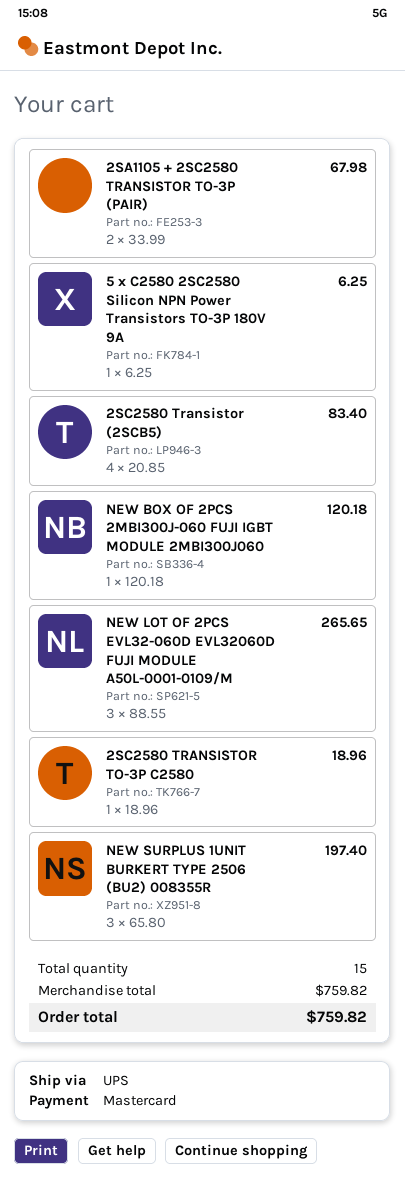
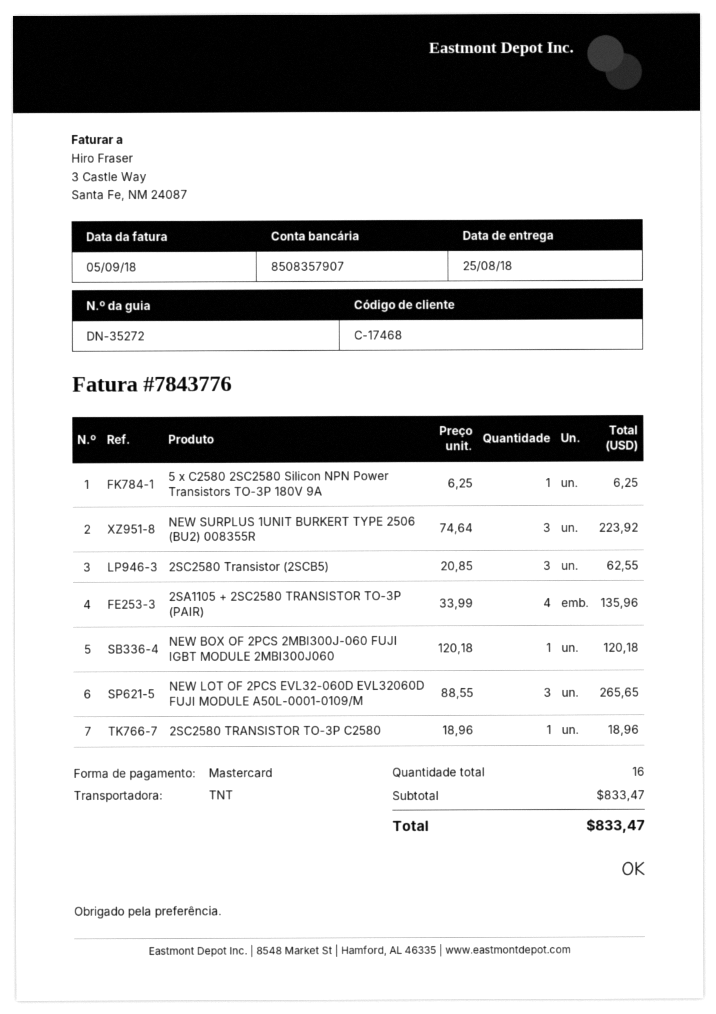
shipping method: UPS -> TNT
2SA1105 + 2SC2580 TRANSISTOR TO-3P (PAIR): 2 x 33.99 = 67.98 -> 4 x 33.99 = 135.96
2SC2580 Transistor (2SCB5): 4 x 20.85 = 83.40 -> 3 x 20.85 = 62.55
NEW SURPLUS 1UNIT BURKERT TYPE 2506 (BU2) 008355R: 3 x 65.80 = 197.40 -> 3 x 74.64 = 223.92
total quantity: 15 -> 16
subtotal: 759.82 -> 833.47
total: 759.82 -> 833.47

